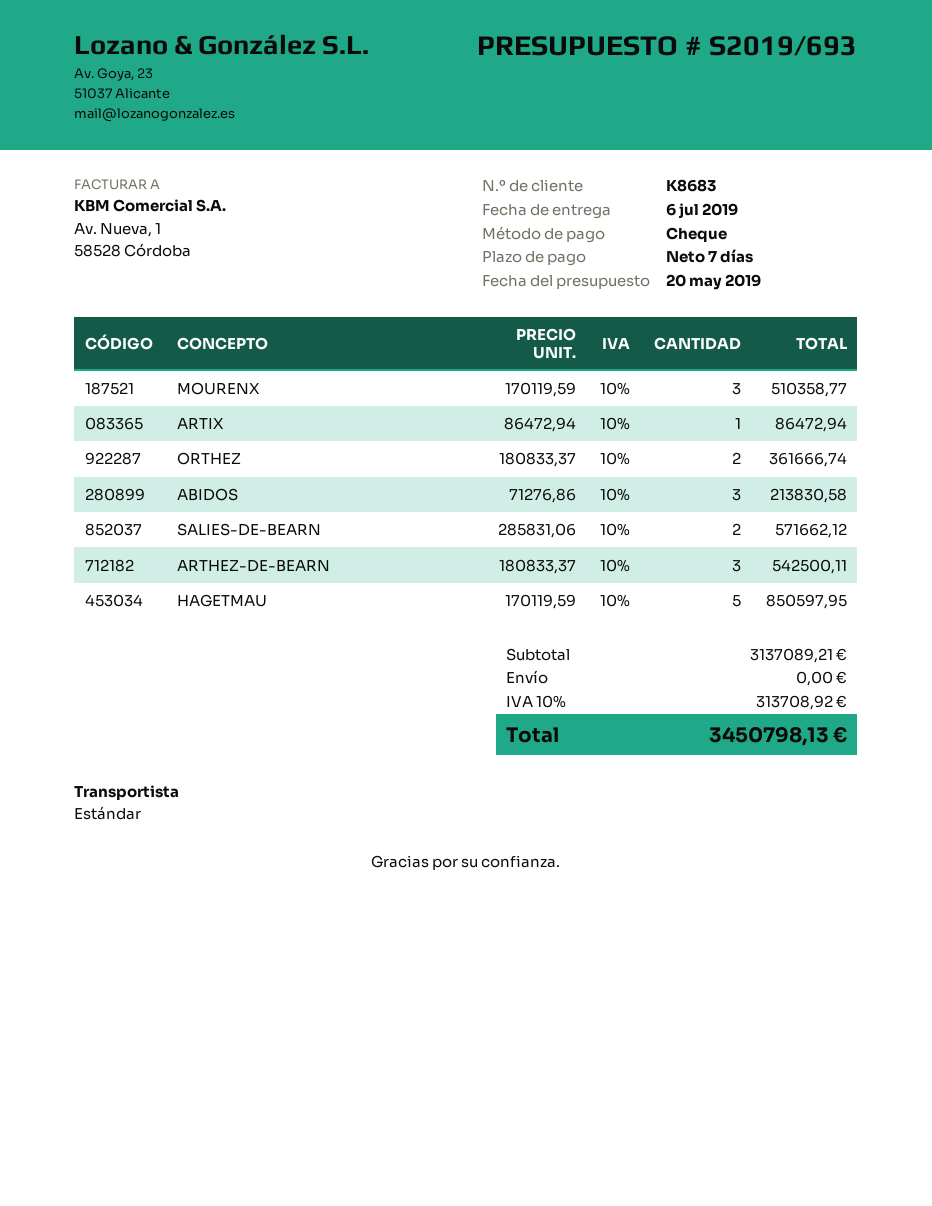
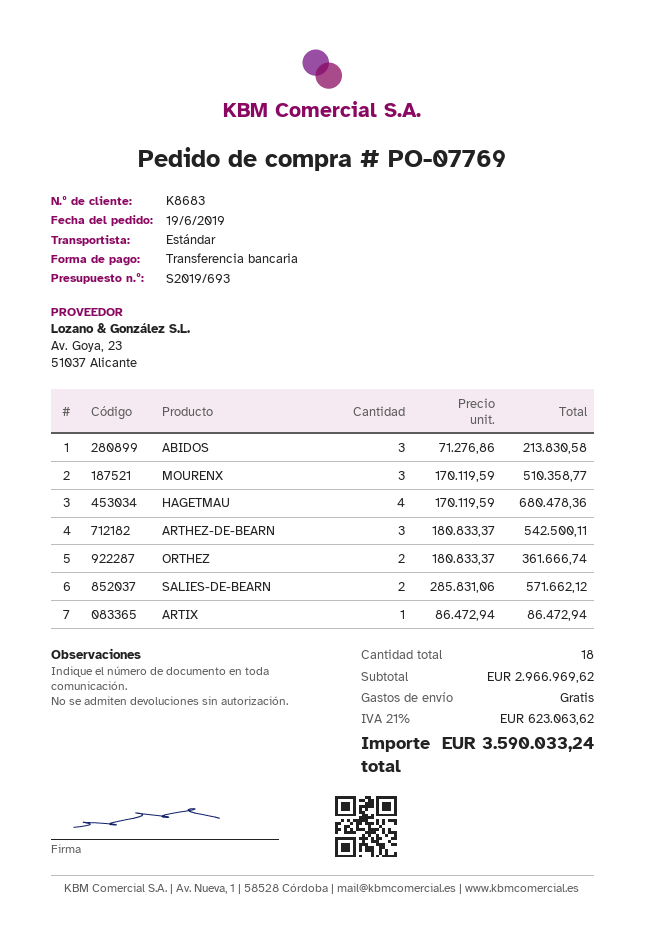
payment method: cheque -> bank transfer
HAGETMAU: 5 x 170119.59 = 850597.95 -> 4 x 170119.59 = 680478.36
subtotal: 3137089.21 -> 2966969.62
tax: 10% = 313708.92 -> 21% = 623063.62
total: 3450798.13 -> 3590033.24

